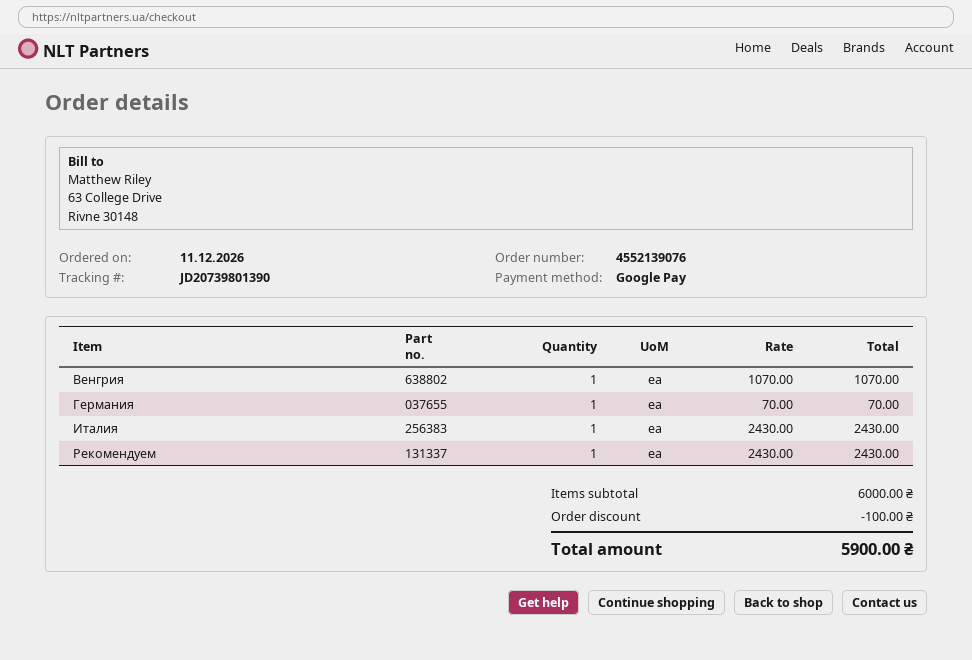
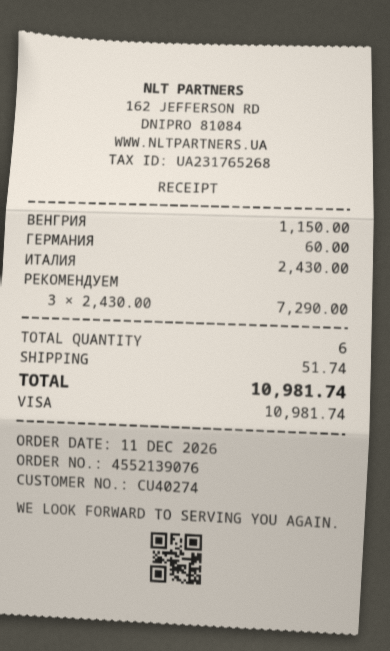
payment method: Google Pay -> Visa
Венгрия: 1 x 1070.00 = 1070.00 -> 1 x 1150.00 = 1150.00
Германия: 1 x 70.00 = 70.00 -> 1 x 60.00 = 60.00
Рекомендуем: 1 x 2430.00 = 2430.00 -> 3 x 2430.00 = 7290.00
discount: 100.00 -> none
shipping: none -> 51.74
total: 5900.00 -> 10981.74

